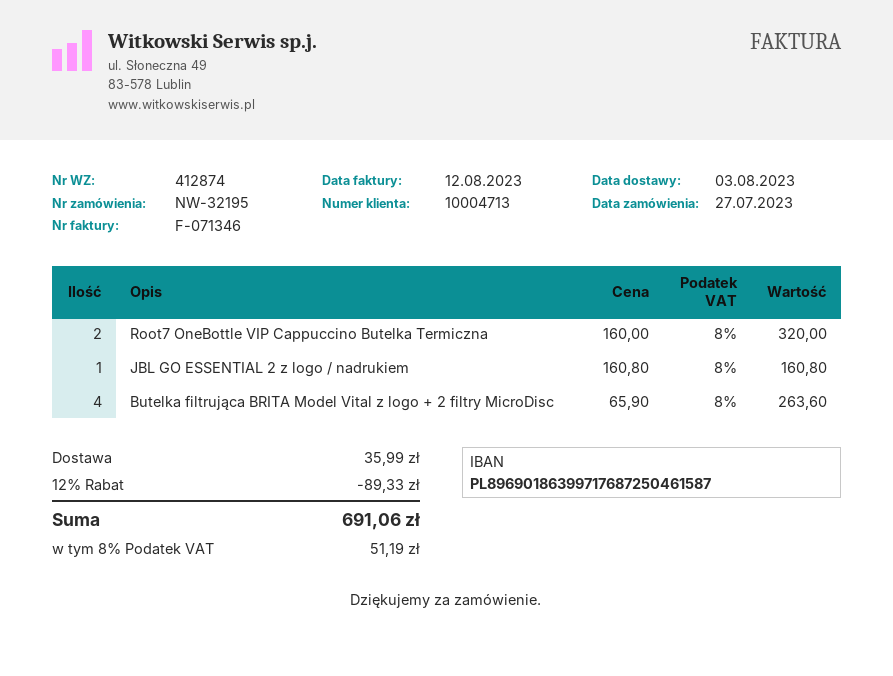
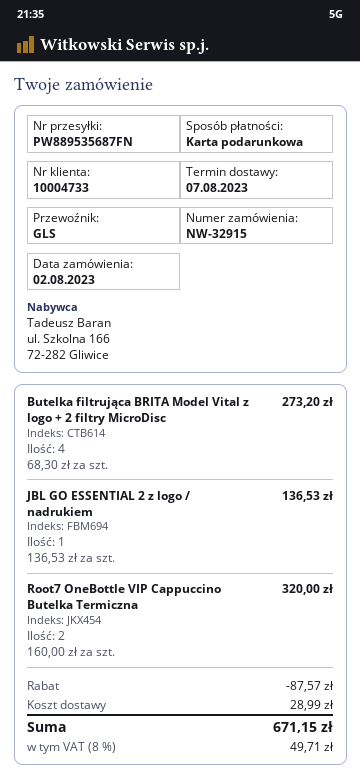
order number: NW-32195 -> NW-32915
order date: 2023-07-27 -> 2023-08-02
delivery date: 2023-08-03 -> 2023-08-07
customer number: 10004713 -> 10004733
JBL GO ESSENTIAL 2 z logo / nadrukiem: 1 x 160.80 = 160.80 -> 1 x 136.53 = 136.53
Butelka filtrująca BRITA Model Vital z logo + 2 filtry MicroDisc: 4 x 65.90 = 263.60 -> 4 x 68.30 = 273.20
discount: 89.33 -> 87.57
shipping: 35.99 -> 28.99
tax: 8% = 51.19 -> 8% = 49.71
total: 691.06 -> 671.15

